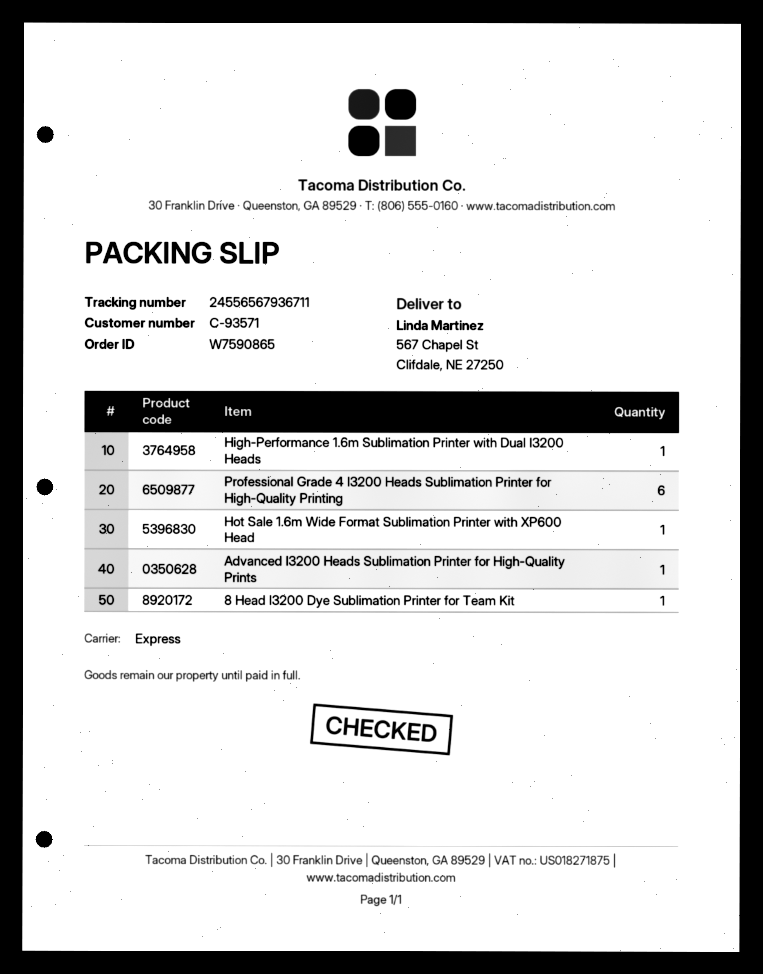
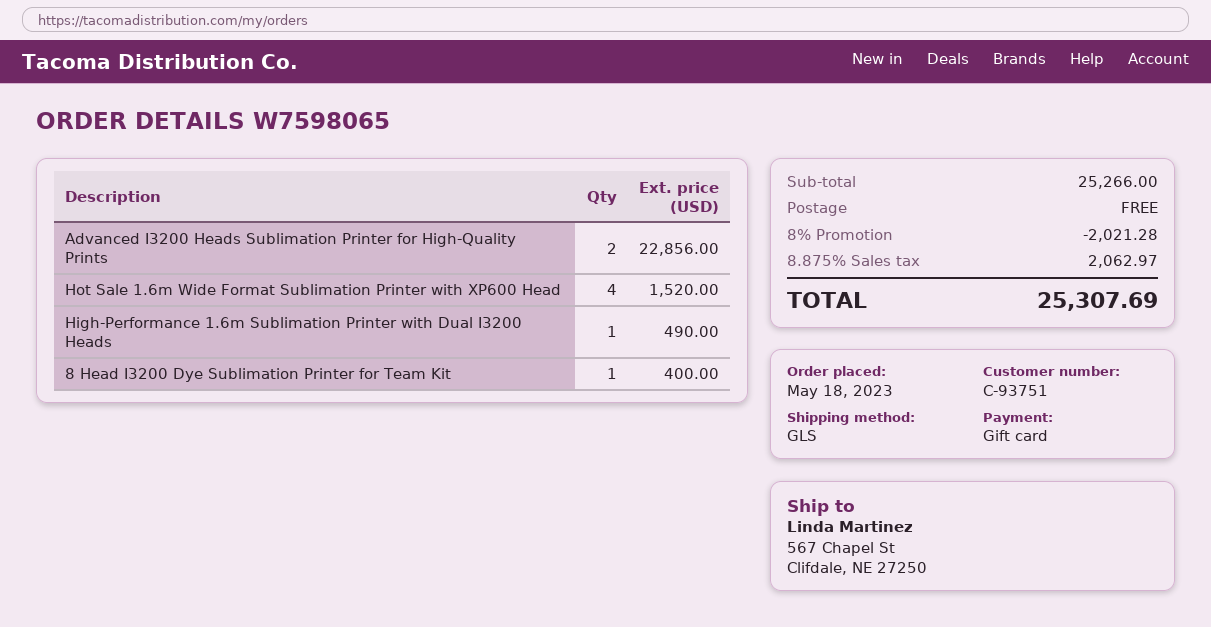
order number: W7590865 -> W7598065
customer number: C-93571 -> C-93751
shipping method: express -> GLS
Professional Grade 4 I3200 Heads Sublimation Printer for High-Quality Printing: 6 -> none
Hot Sale 1.6m Wide Format Sublimation Printer with XP600 Head: 1 -> 4
Advanced I3200 Heads Sublimation Printer for High-Quality Prints: 1 -> 2

